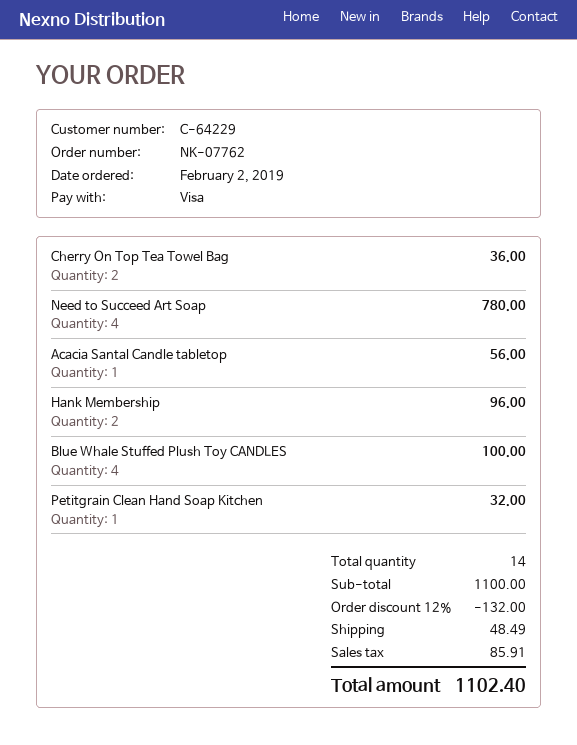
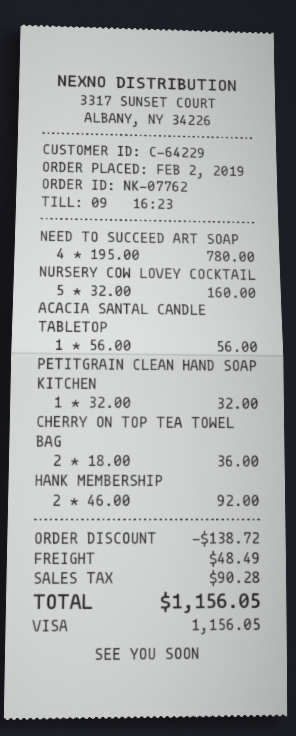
Hank Membership: 2 for 96.00 -> 2 for 92.00
Blue Whale Stuffed Plush Toy CANDLES: 4 for 100.00 -> none
NURSERY COW LOVEY COCKTAIL: none -> 5 for 160.00
discount: 132.00 -> 138.72
tax: 85.91 -> 90.28
total: 1102.40 -> 1156.05

